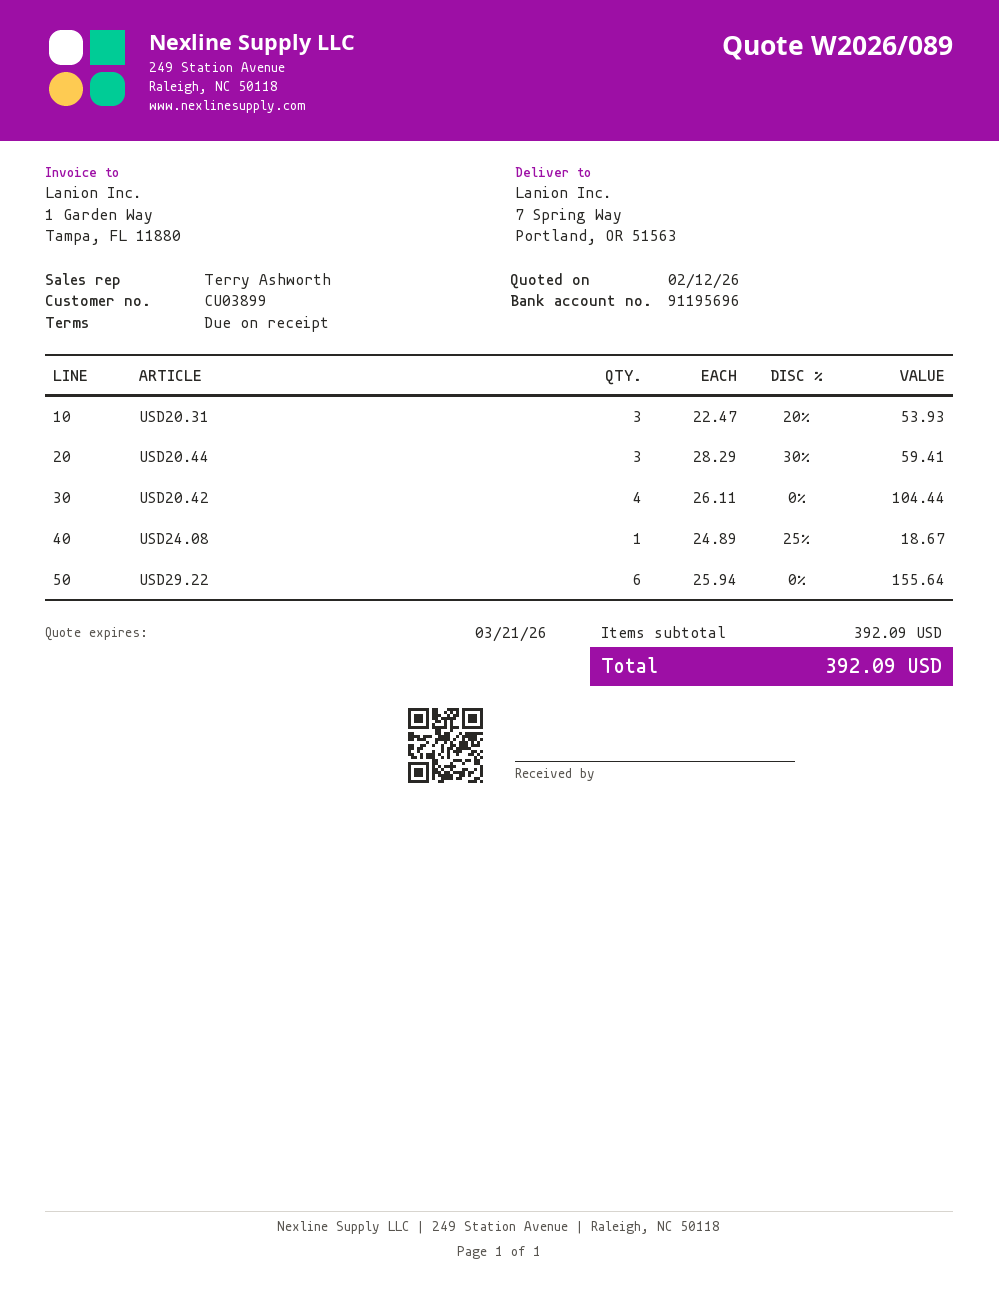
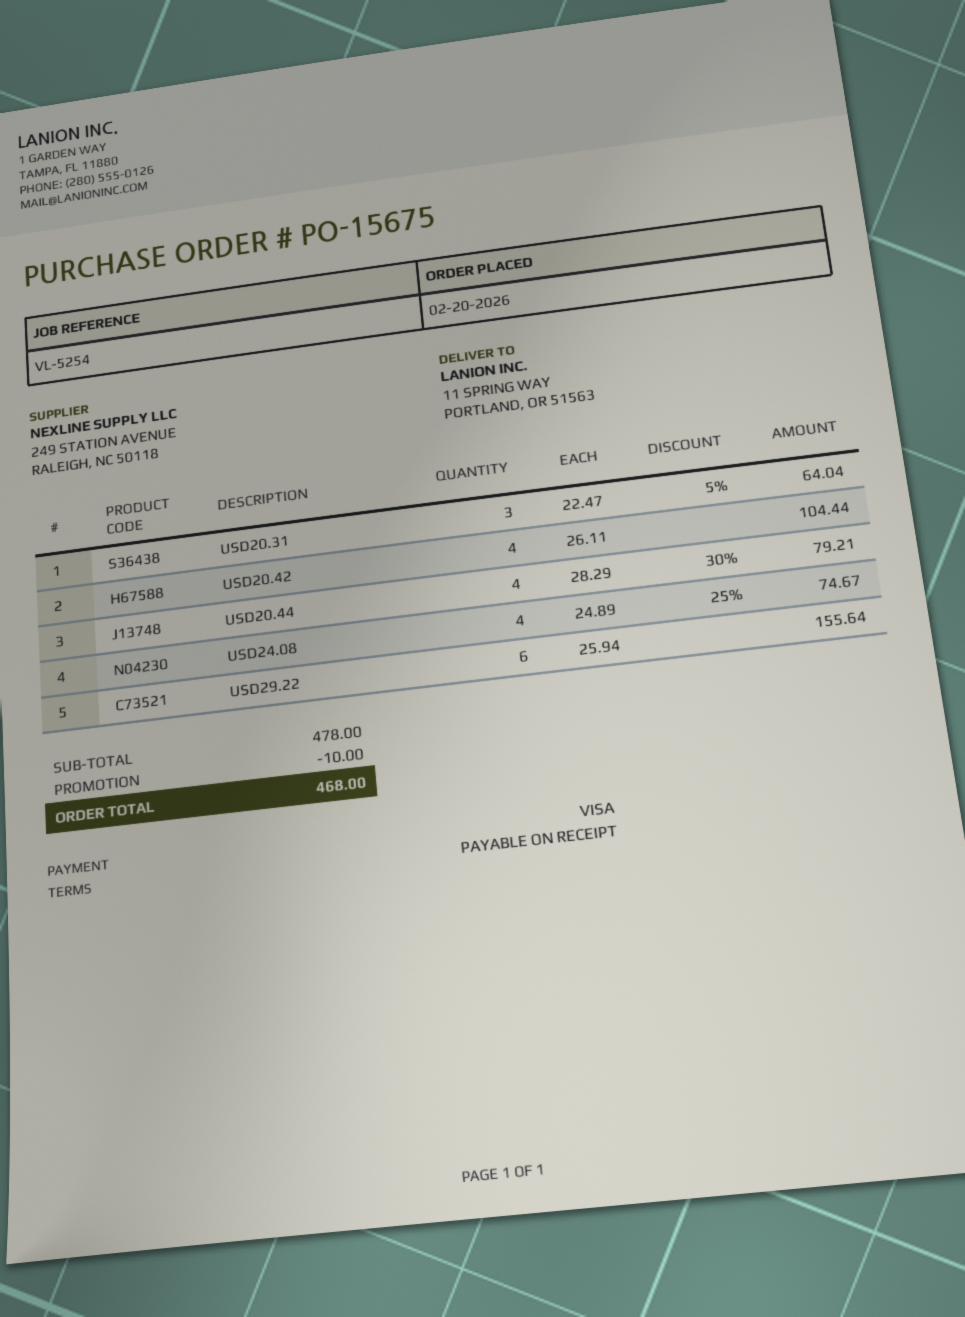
ship to: 7 Spring Way, Portland, OR 51563 -> 11 SPRING WAY, PORTLAND, OR 51563
USD20.31: 3 x 22.47 - 20% = 53.93 -> 3 x 22.47 - 5% = 64.04
USD20.44: 3 x 28.29 - 30% = 59.41 -> 4 x 28.29 - 30% = 79.21
USD24.08: 1 x 24.89 - 25% = 18.67 -> 4 x 24.89 - 25% = 74.67
subtotal: 392.09 -> 478.00
discount: none -> 10.00
total: 392.09 -> 468.00

